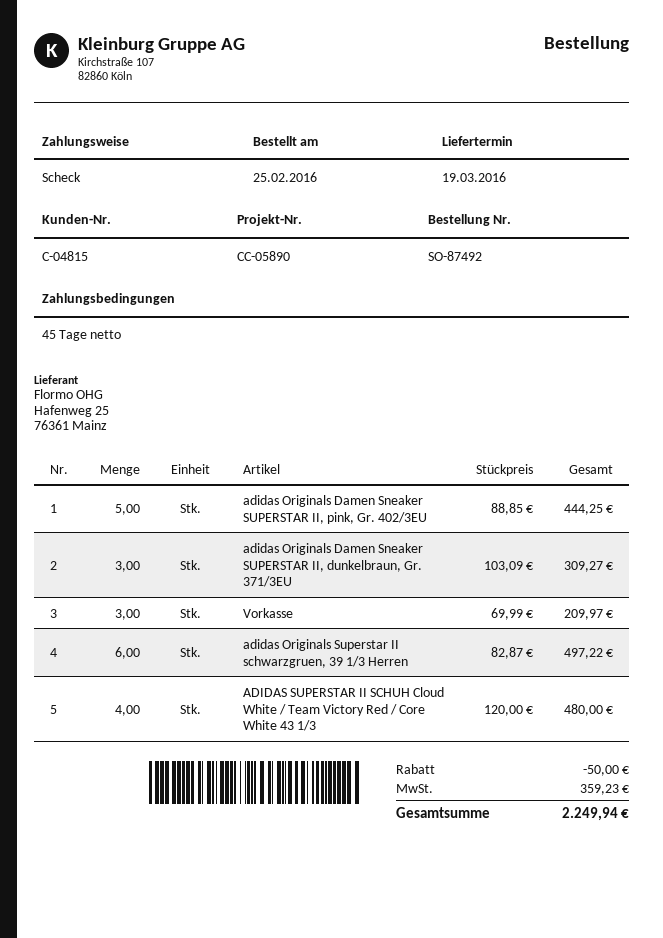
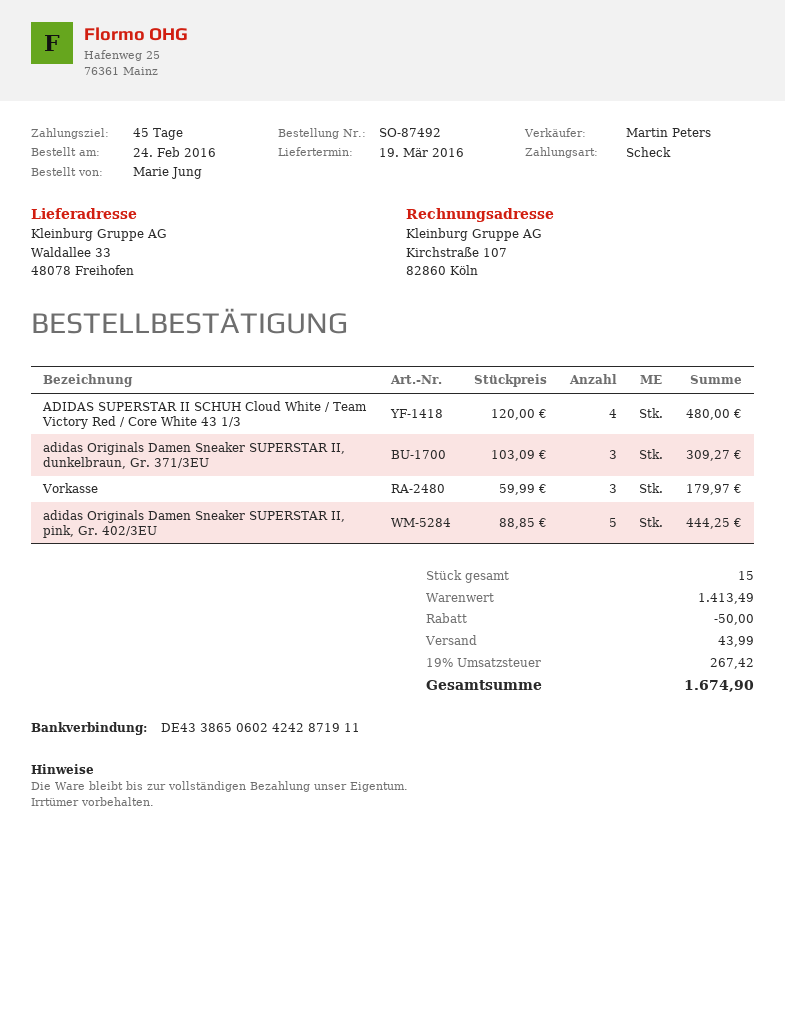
order date: 2016-02-25 -> 2016-02-24
Vorkasse: 3 x 69.99 = 209.97 -> 3 x 59.99 = 179.97
adidas Originals Superstar II schwarzgruen, 39 1/3 Herren: 6 x 82.87 = 497.22 -> none
shipping: none -> 43.99
tax: 359.23 -> 267.42
total: 2249.94 -> 1674.90

